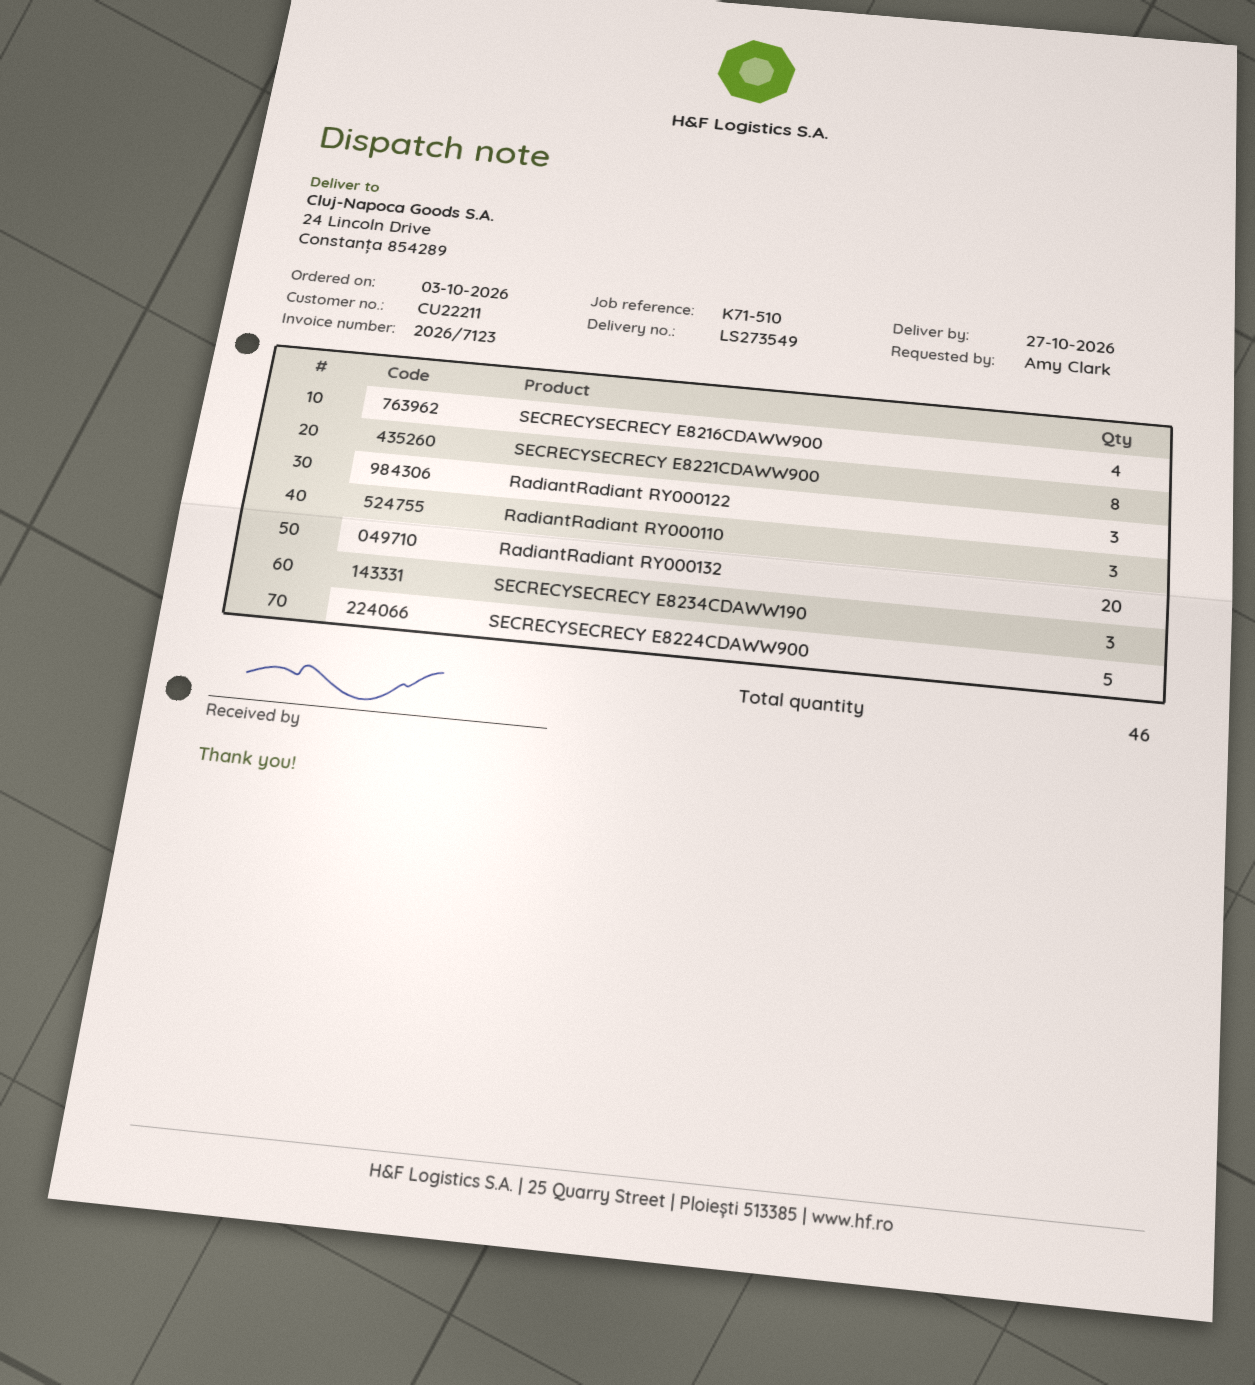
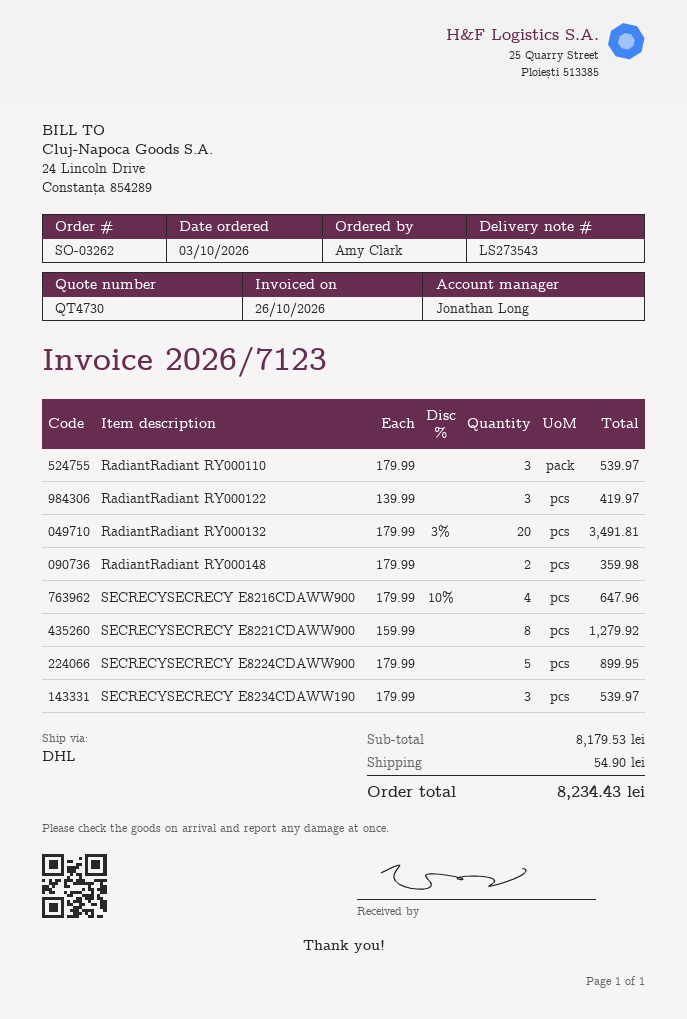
delivery note number: LS273549 -> LS273543
RadiantRadiant RY000148: none -> 2

